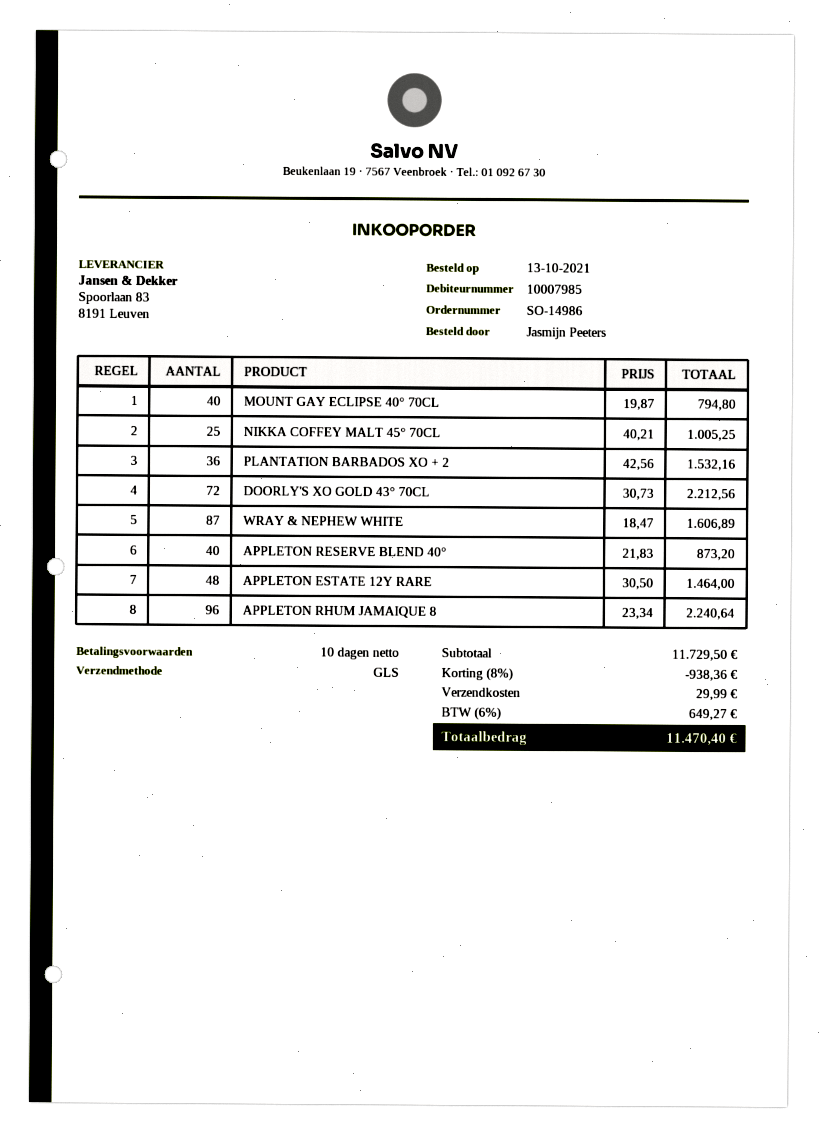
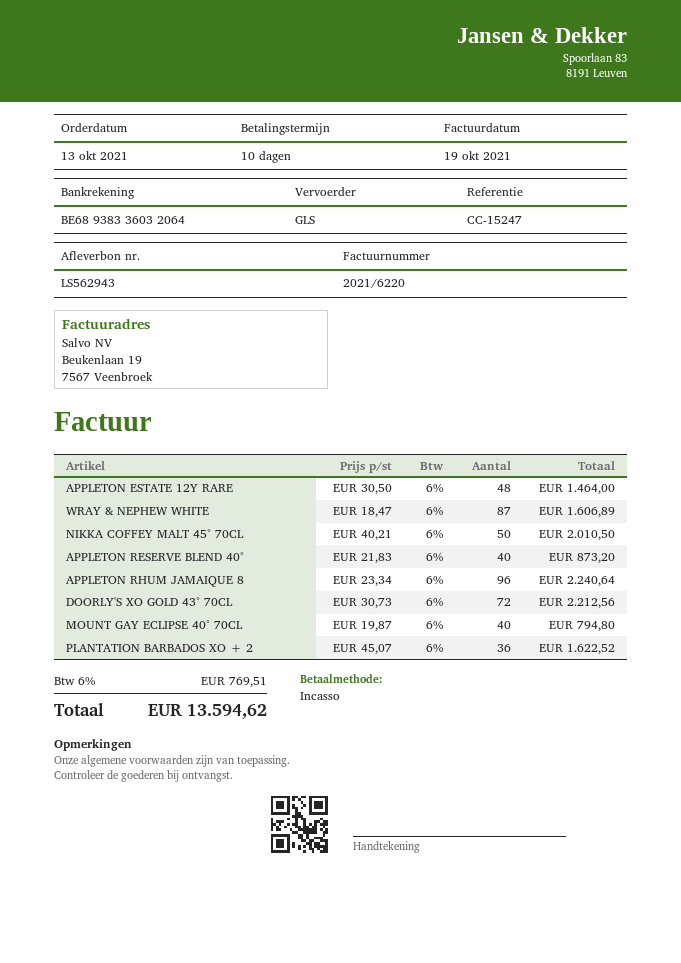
NIKKA COFFEY MALT 45° 70CL: 25 x 40.21 = 1005.25 -> 50 x 40.21 = 2010.50
PLANTATION BARBADOS XO + 2: 36 x 42.56 = 1532.16 -> 36 x 45.07 = 1622.52
discount: 8% = 938.36 -> none
shipping: 29.99 -> none
tax: 6% = 649.27 -> 6% = 769.51
total: 11470.40 -> 13594.62

